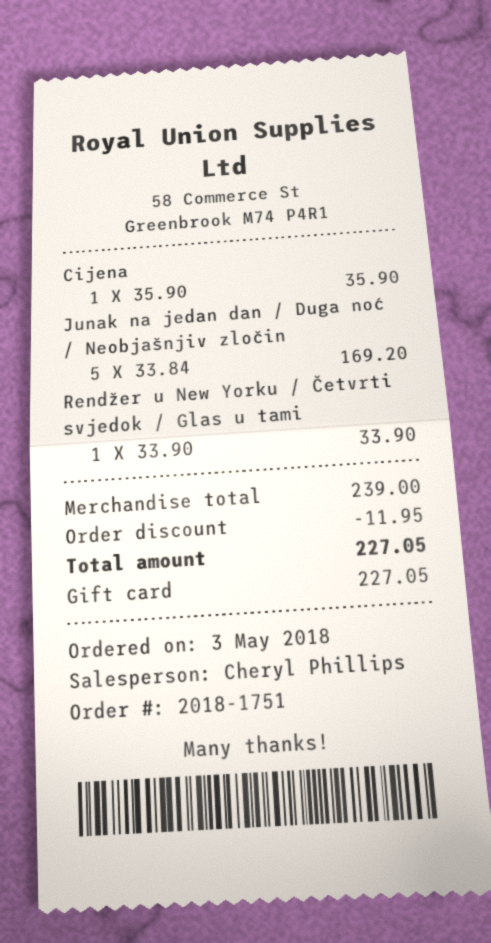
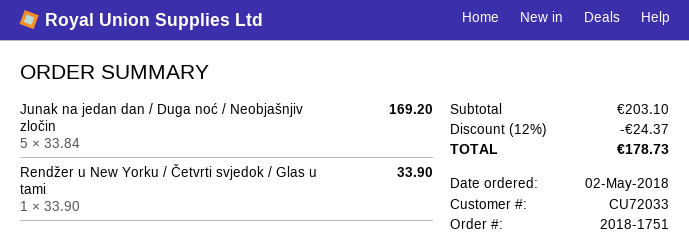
order date: 2018-05-03 -> 2018-05-02
Cijena: 1 x 35.90 = 35.90 -> none
subtotal: 239.00 -> 203.10
discount: 11.95 -> 24.37
total: 227.05 -> 178.73

